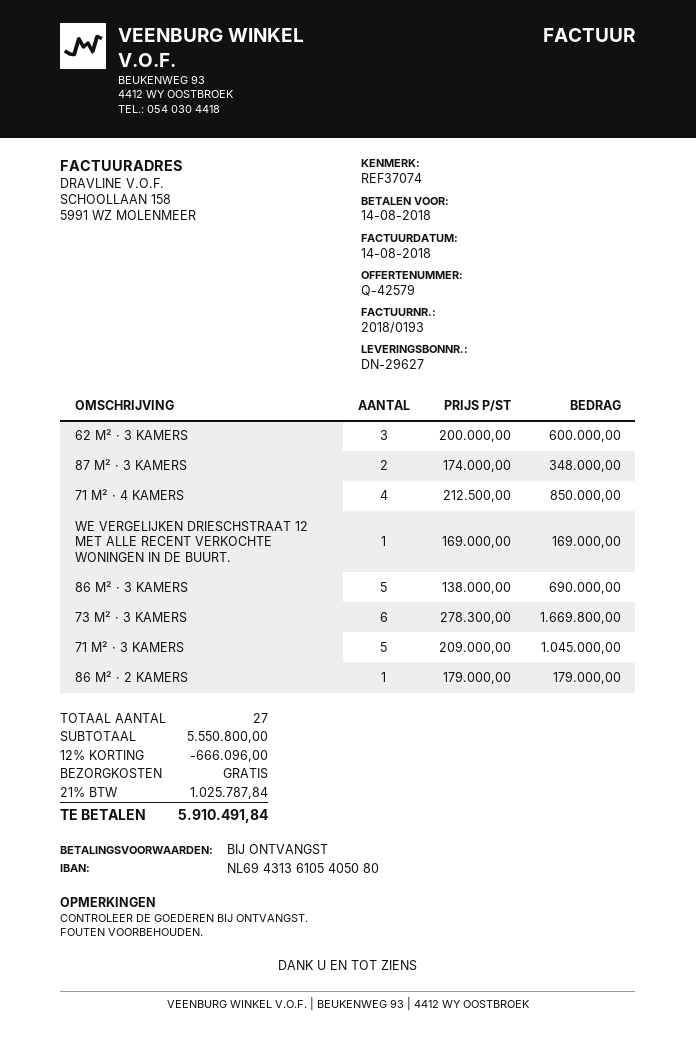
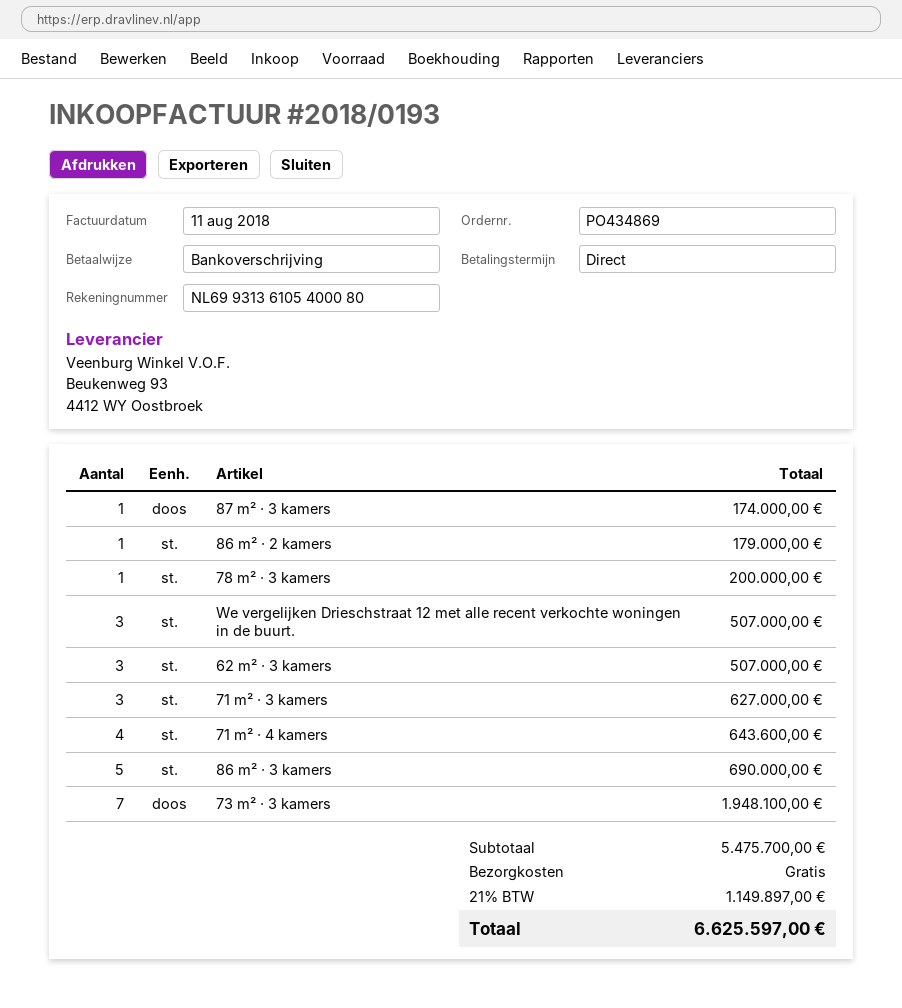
invoice date: 2018-08-14 -> 2018-08-11
bank account: NL6943136105405080 -> NL6993136105400080
62 M² · 3 KAMERS: 3 for 600000.00 -> 3 for 507000.00
87 M² · 3 KAMERS: 2 for 348000.00 -> 1 for 174000.00
71 M² · 4 KAMERS: 4 for 850000.00 -> 4 for 643600.00
WE VERGELIJKEN DRIESCHSTRAAT 12 MET ALLE RECENT VERKOCHTE WONINGEN IN DE BUURT.: 1 for 169000.00 -> 3 for 507000.00
73 M² · 3 KAMERS: 6 for 1669800.00 -> 7 for 1948100.00
71 M² · 3 KAMERS: 5 for 1045000.00 -> 3 for 627000.00
78 m² · 3 kamers: none -> 1 for 200000.00
subtotal: 5550800.00 -> 5475700.00
discount: 12% = 666096.00 -> none
tax: 21% = 1025787.84 -> 21% = 1149897.00
total: 5910491.84 -> 6625597.00

